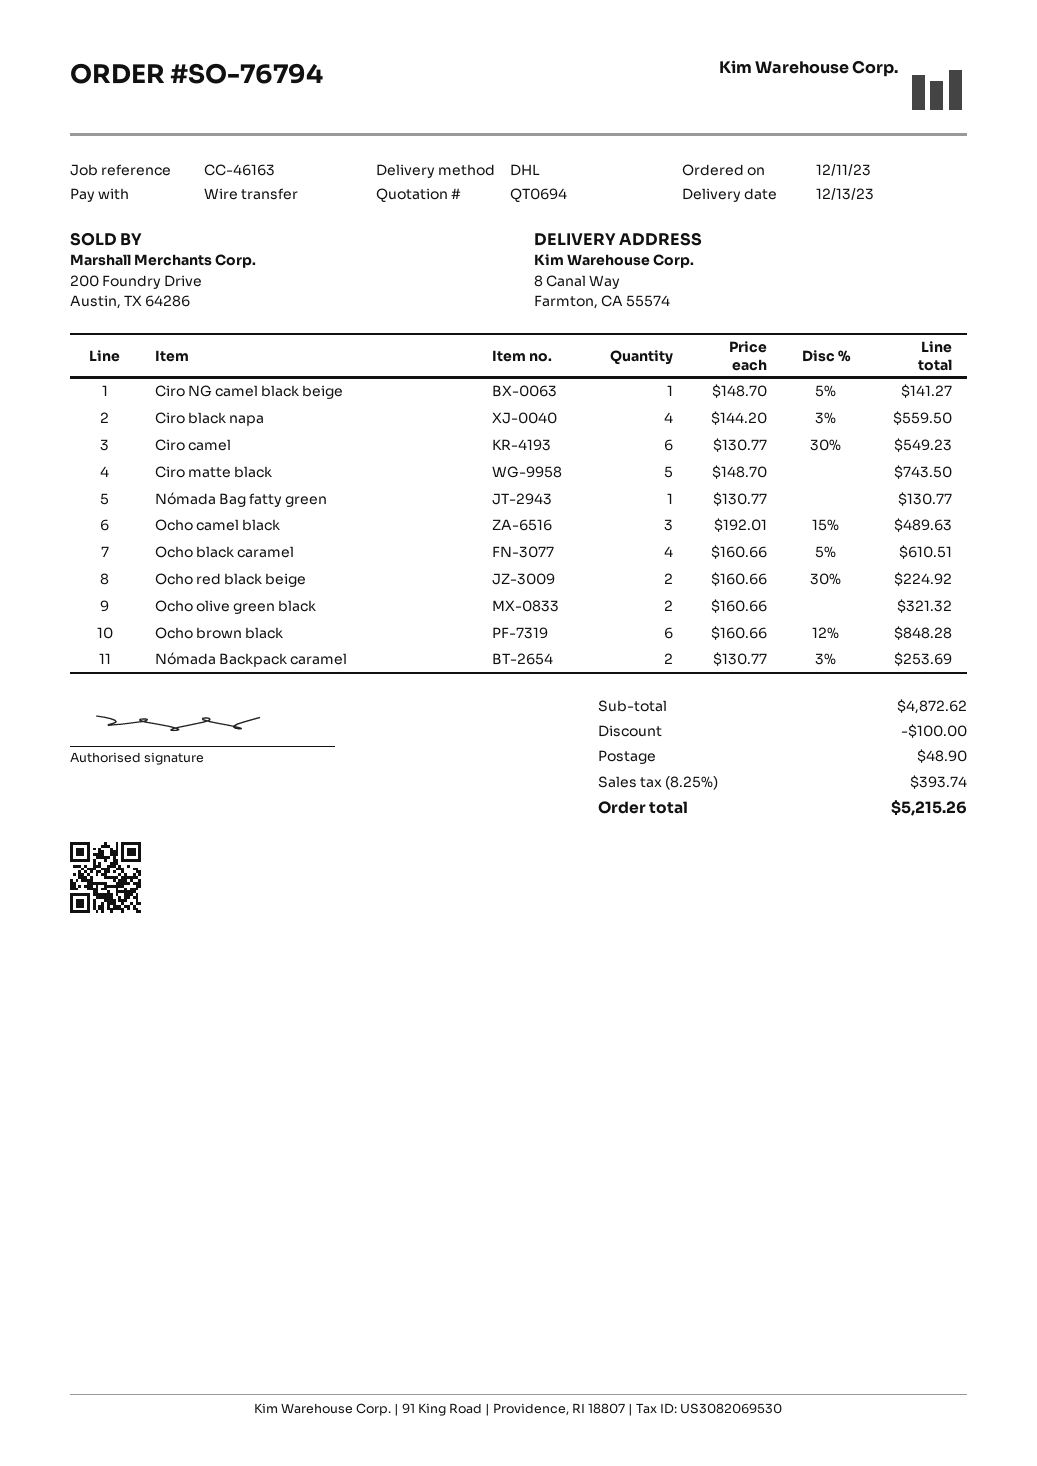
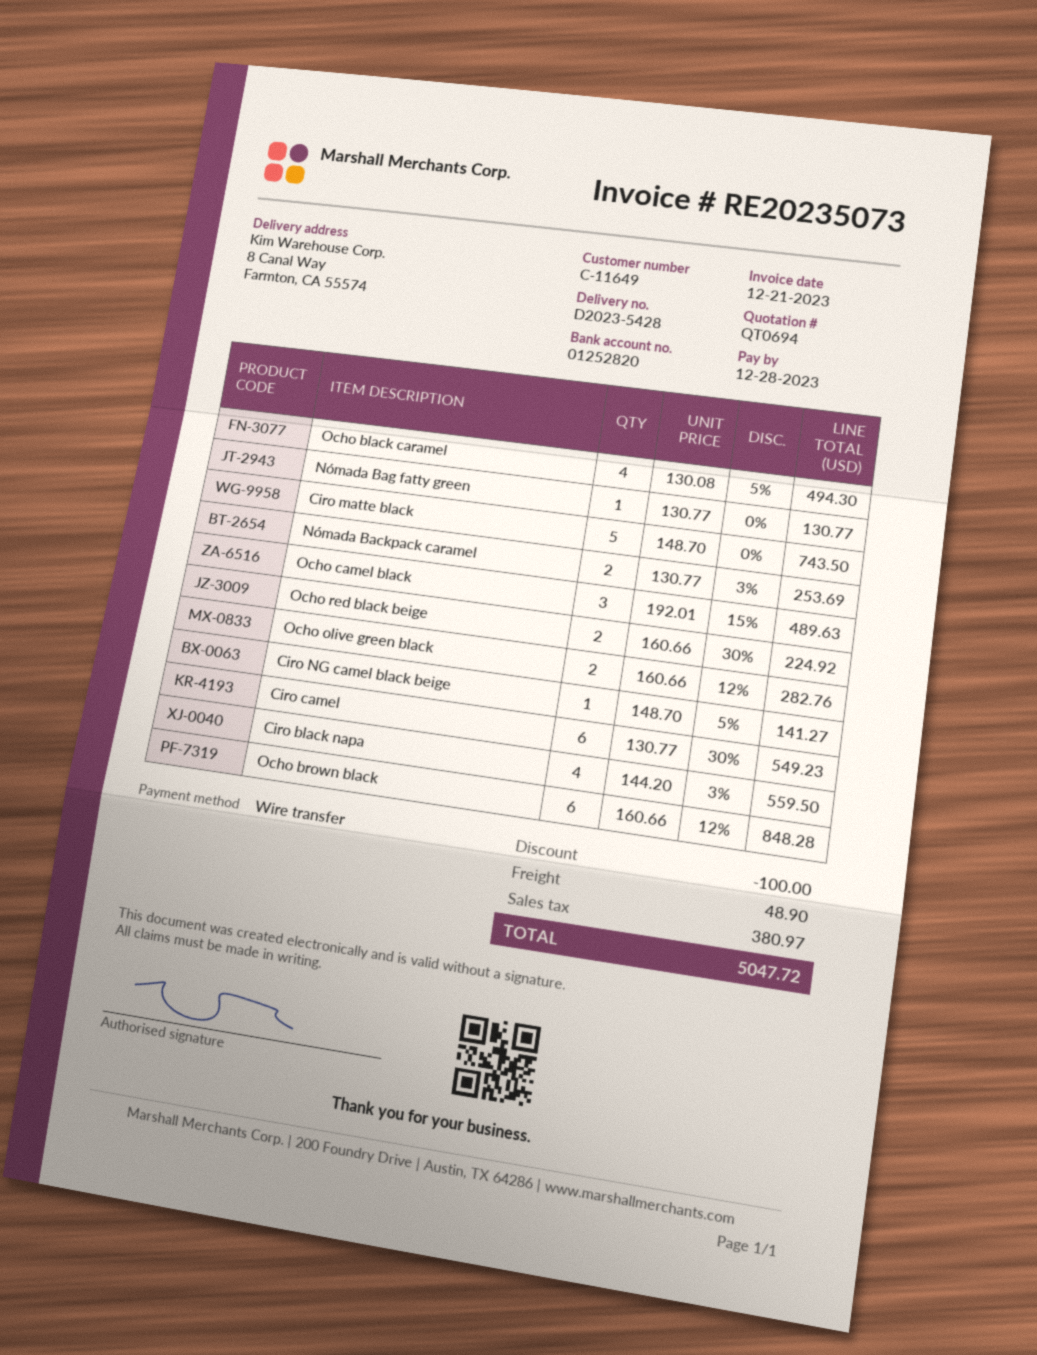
Ocho black caramel: 4 x 160.66 - 5% = 610.51 -> 4 x 130.08 - 5% = 494.30
Ocho olive green black: 2 x 160.66 = 321.32 -> 2 x 160.66 - 12% = 282.76
tax: 393.74 -> 380.97
total: 5215.26 -> 5047.72

